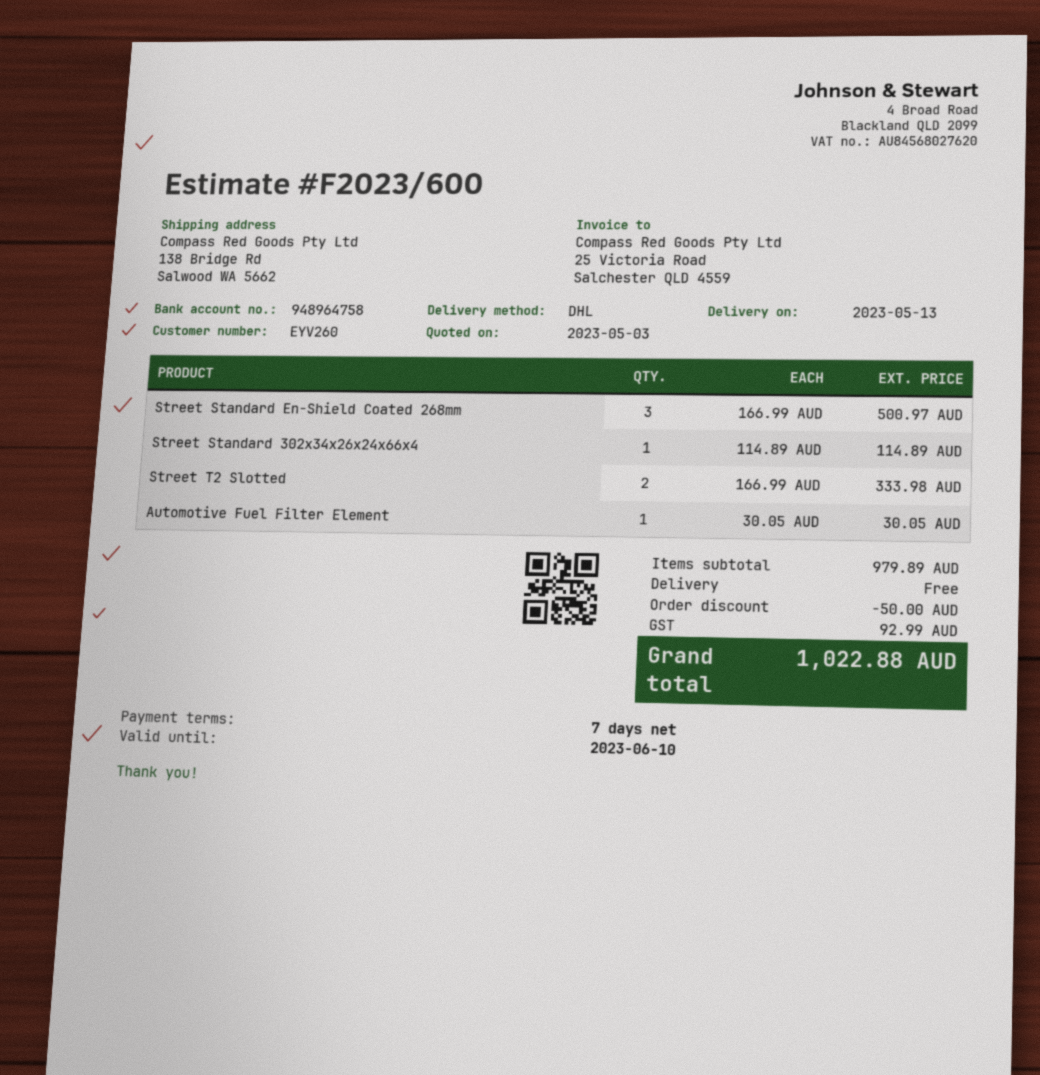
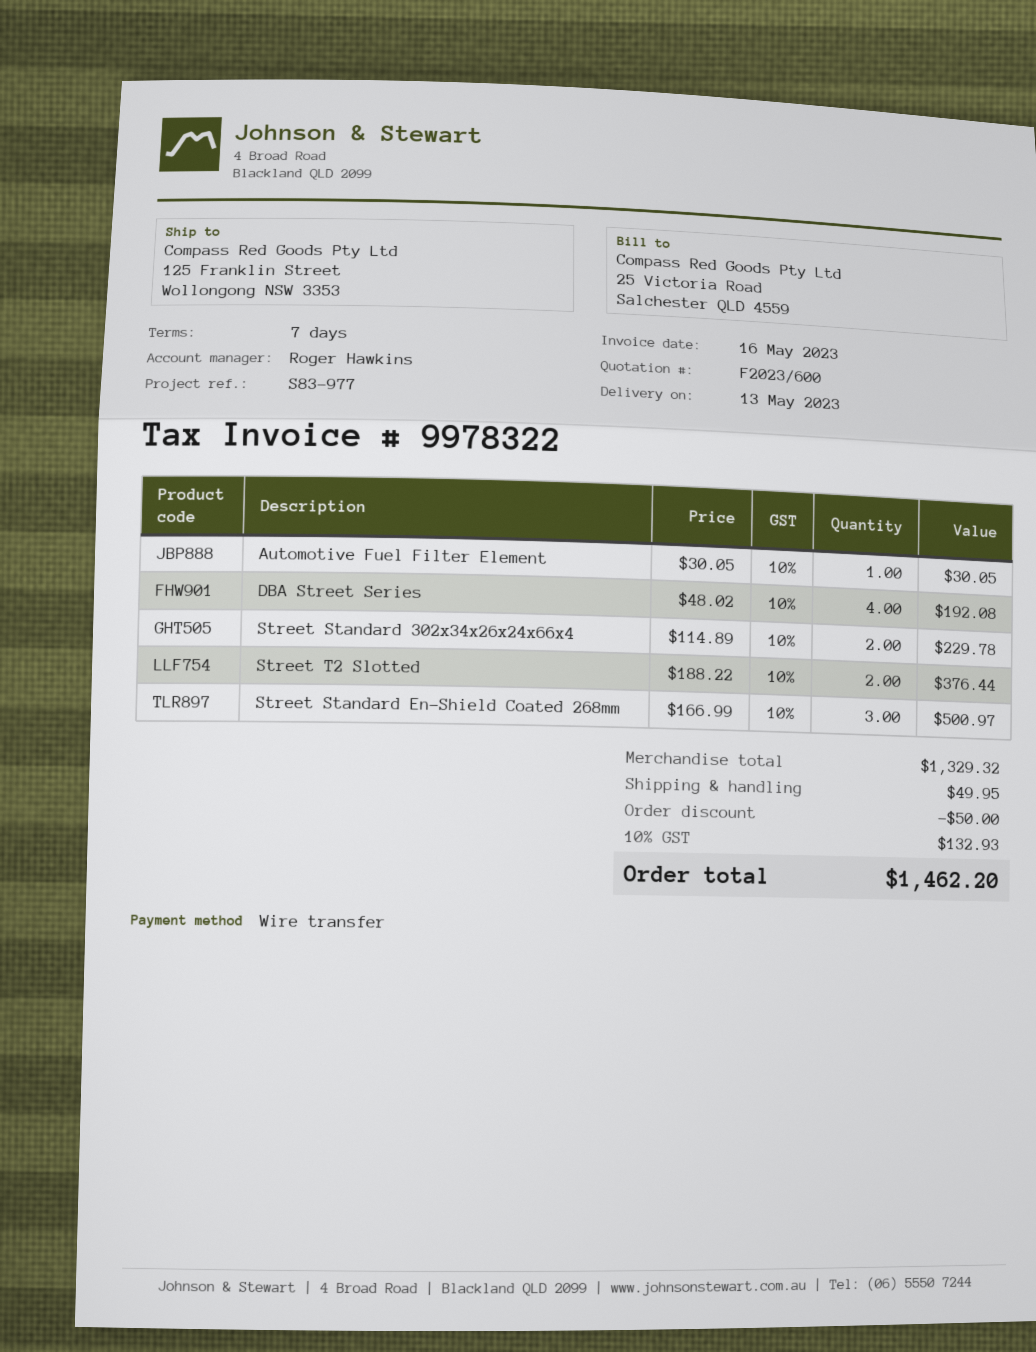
ship to: 138 Bridge Rd, Salwood WA 5662 -> 125 Franklin Street, Wollongong NSW 3353
Street Standard 302x34x26x24x66x4: 1 x 114.89 = 114.89 -> 2 x 114.89 = 229.78
Street T2 Slotted: 2 x 166.99 = 333.98 -> 2 x 188.22 = 376.44
DBA Street Series: none -> 4 x 48.02 = 192.08
subtotal: 979.89 -> 1329.32
shipping: 0.00 -> 49.95
tax: 92.99 -> 132.93
total: 1022.88 -> 1462.20

